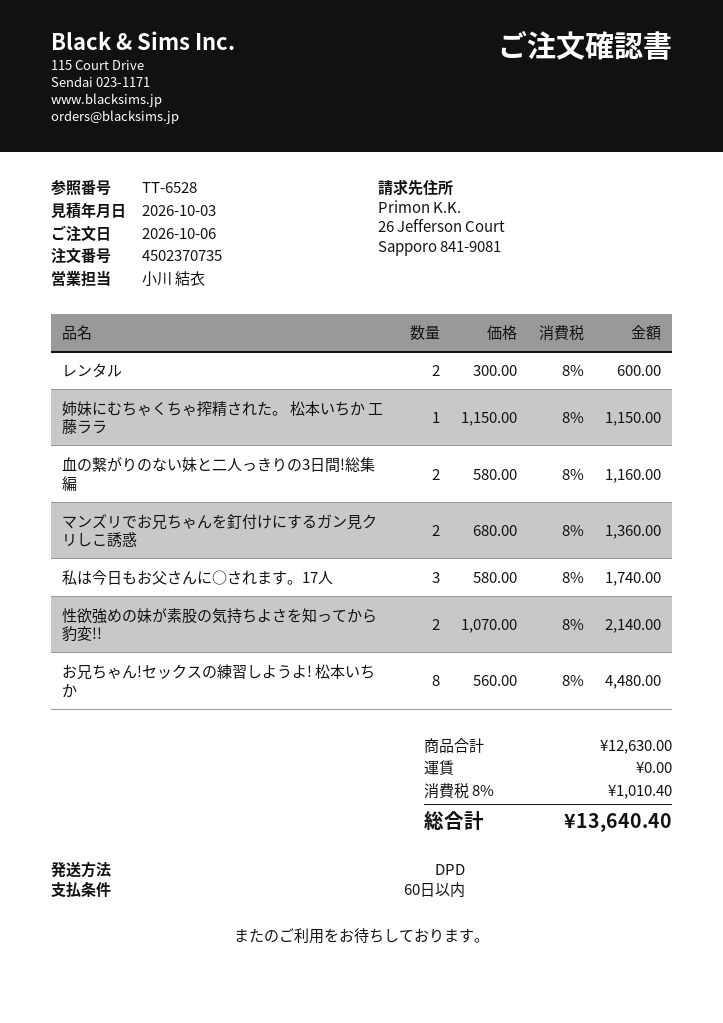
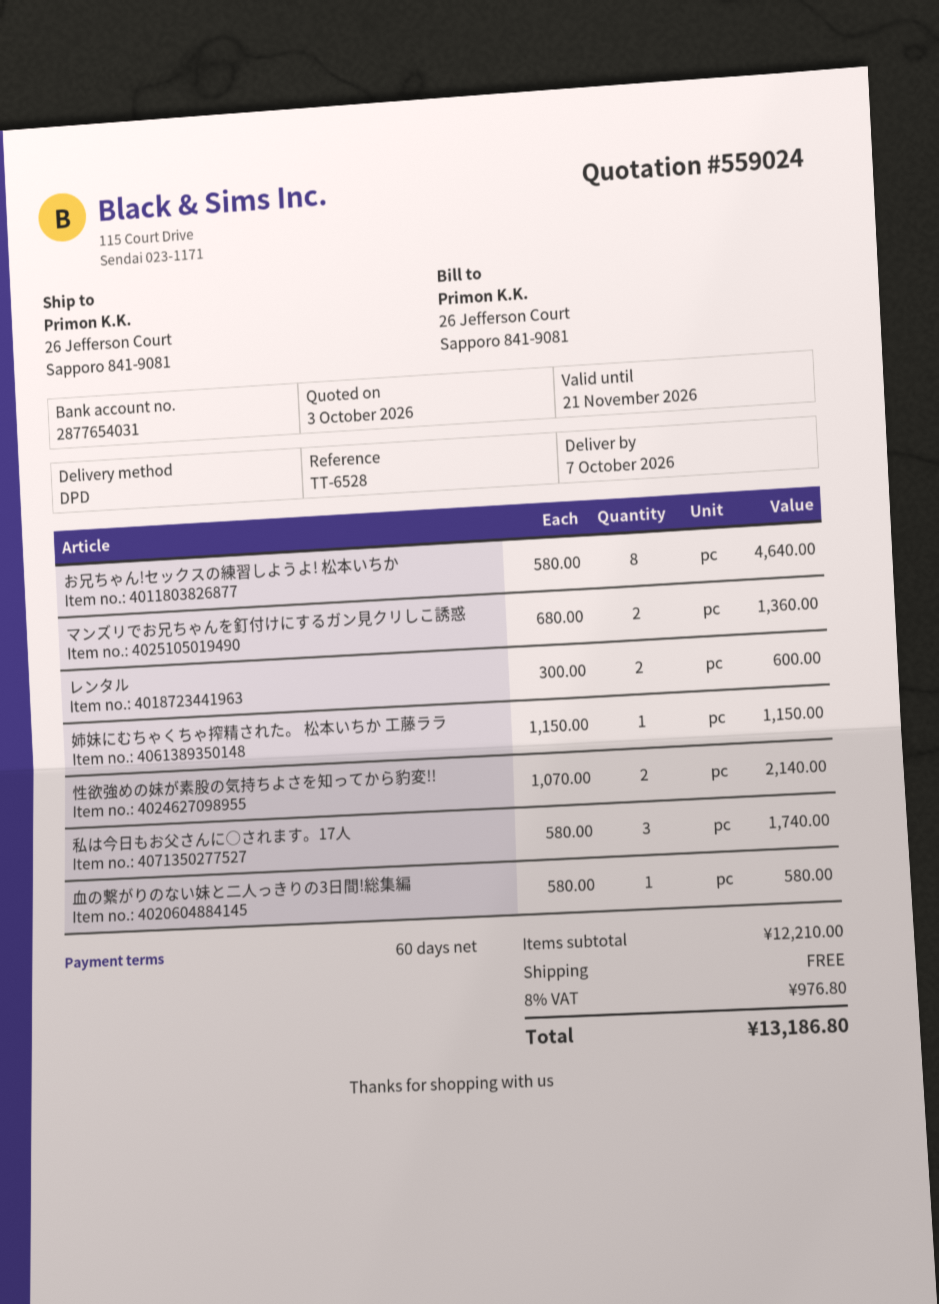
血の繋がりのない妹と二人っきりの3日間!総集編: 2 x 580.00 = 1160.00 -> 1 x 580.00 = 580.00
お兄ちゃん!セックスの練習しようよ! 松本いちか: 8 x 560.00 = 4480.00 -> 8 x 580.00 = 4640.00
subtotal: 12630.00 -> 12210.00
tax: 8% = 1010.40 -> 8% = 976.80
total: 13640.40 -> 13186.80

